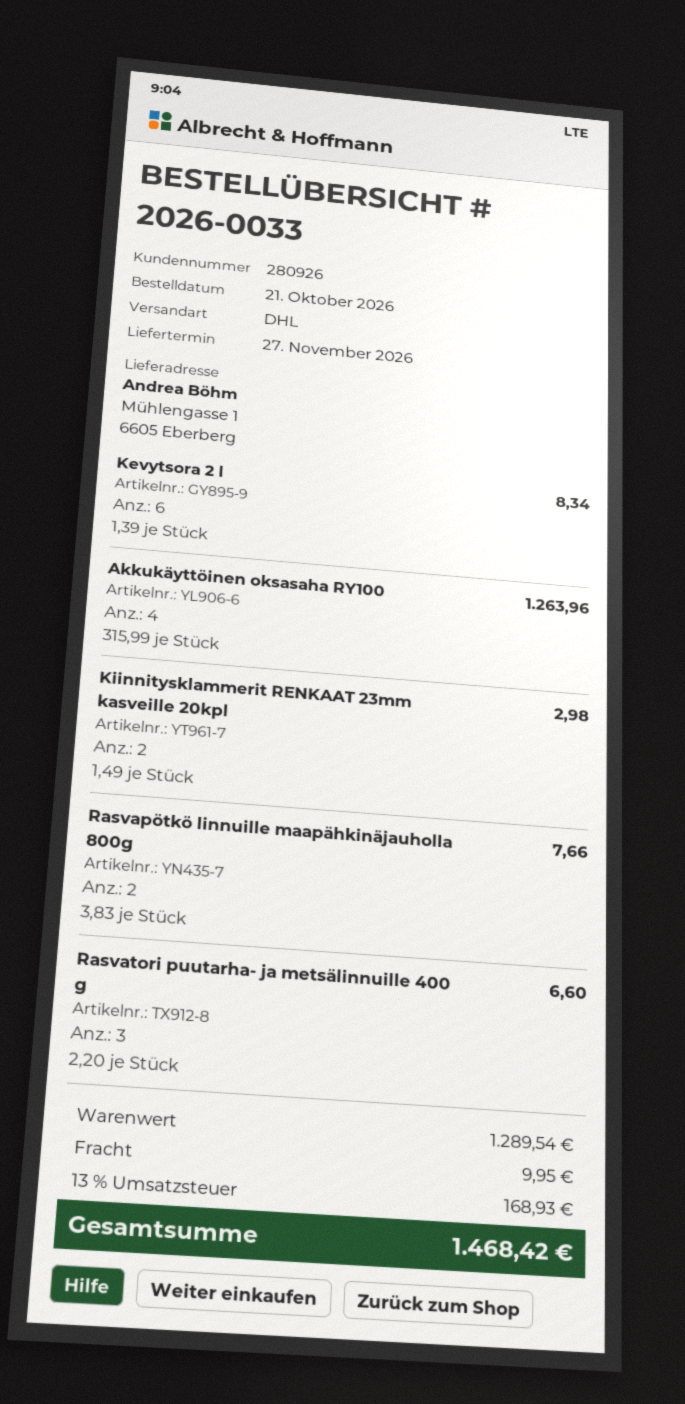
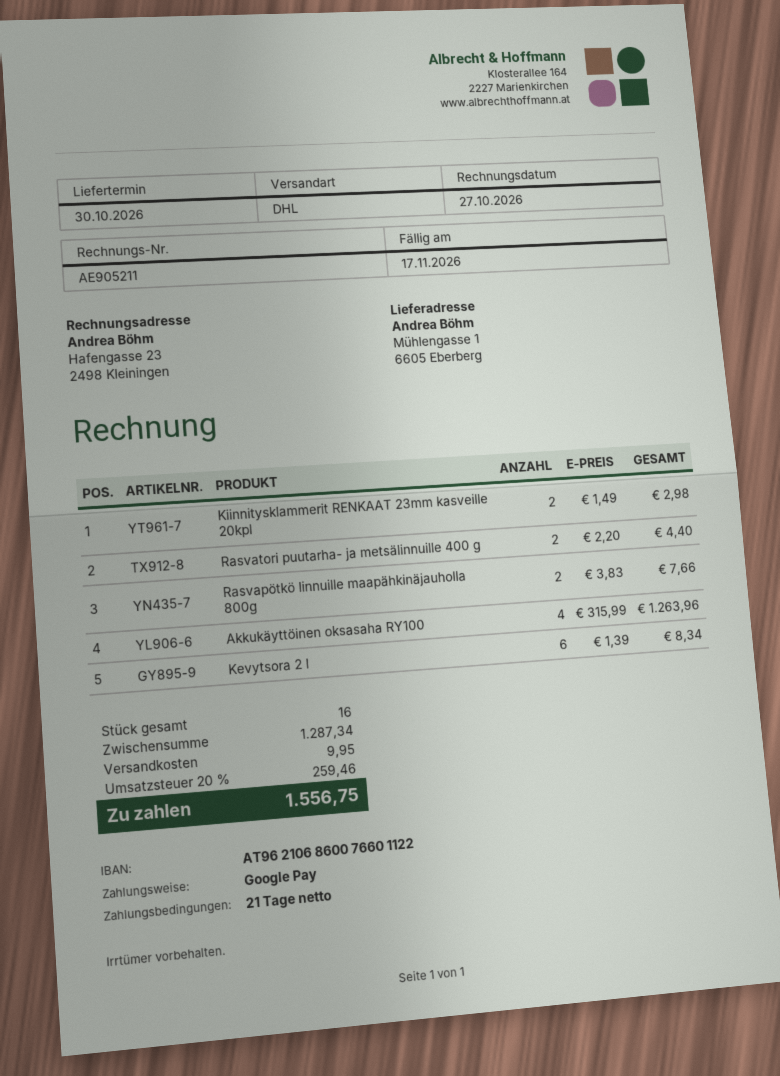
delivery date: 2026-11-27 -> 2026-10-30
Rasvatori puutarha- ja metsälinnuille 400 g: 3 x 2.20 = 6.60 -> 2 x 2.20 = 4.40
subtotal: 1289.54 -> 1287.34
tax: 13% = 168.93 -> 20% = 259.46
total: 1468.42 -> 1556.75

